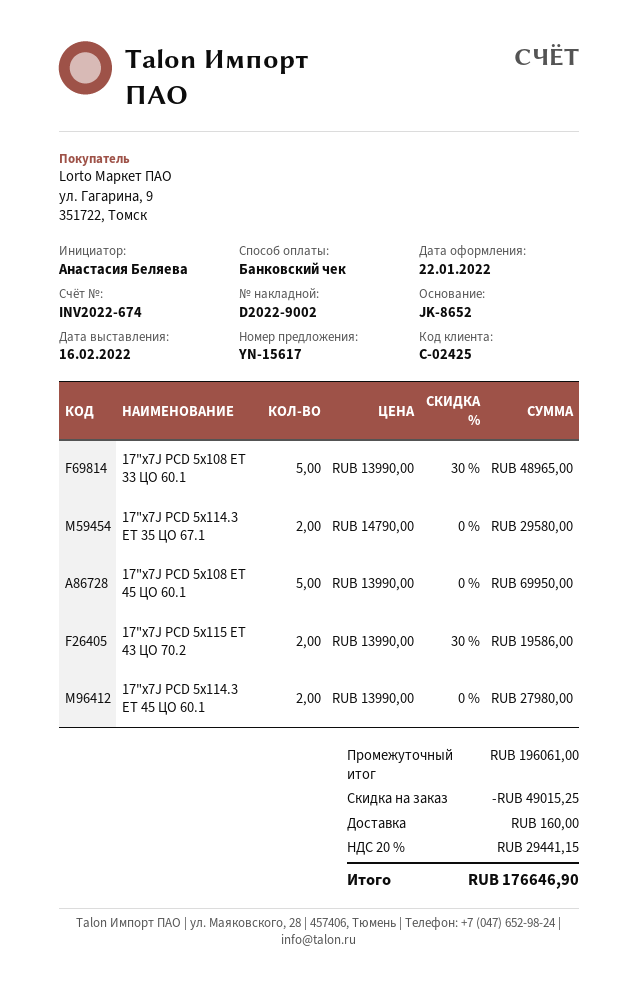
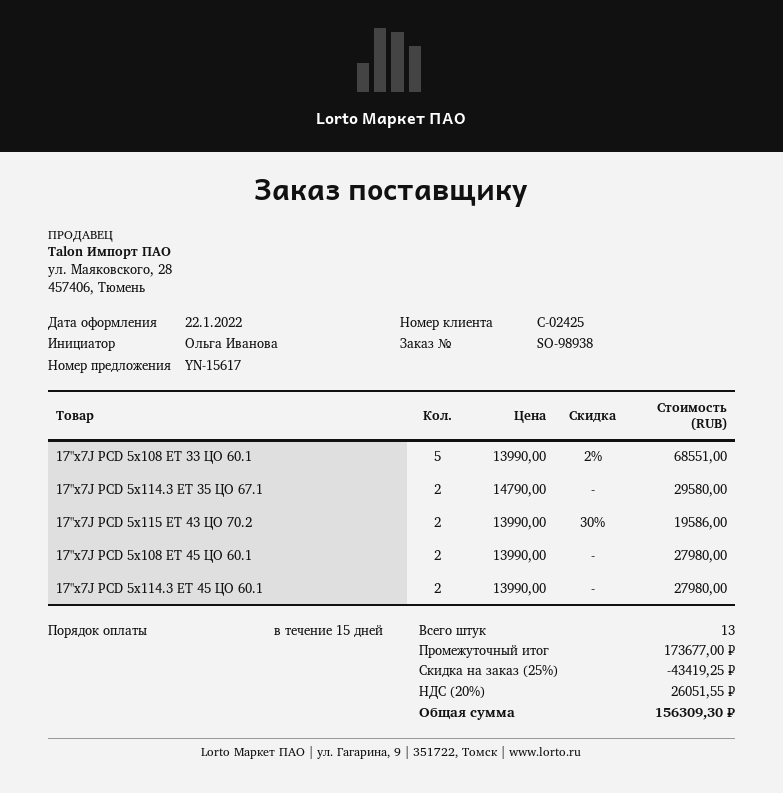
ordered by: Анастасия Беляева -> Ольга Иванова
17"x7J PCD 5x108 ЕТ 33 ЦО 60.1: 5 x 13990.00 - 30% = 48965.00 -> 5 x 13990.00 - 2% = 68551.00
17"x7J PCD 5x108 ЕТ 45 ЦО 60.1: 5 x 13990.00 = 69950.00 -> 2 x 13990.00 = 27980.00
subtotal: 196061.00 -> 173677.00
discount: 49015.25 -> 43419.25
shipping: 160.00 -> none
tax: 20% = 29441.15 -> 20% = 26051.55
total: 176646.90 -> 156309.30

